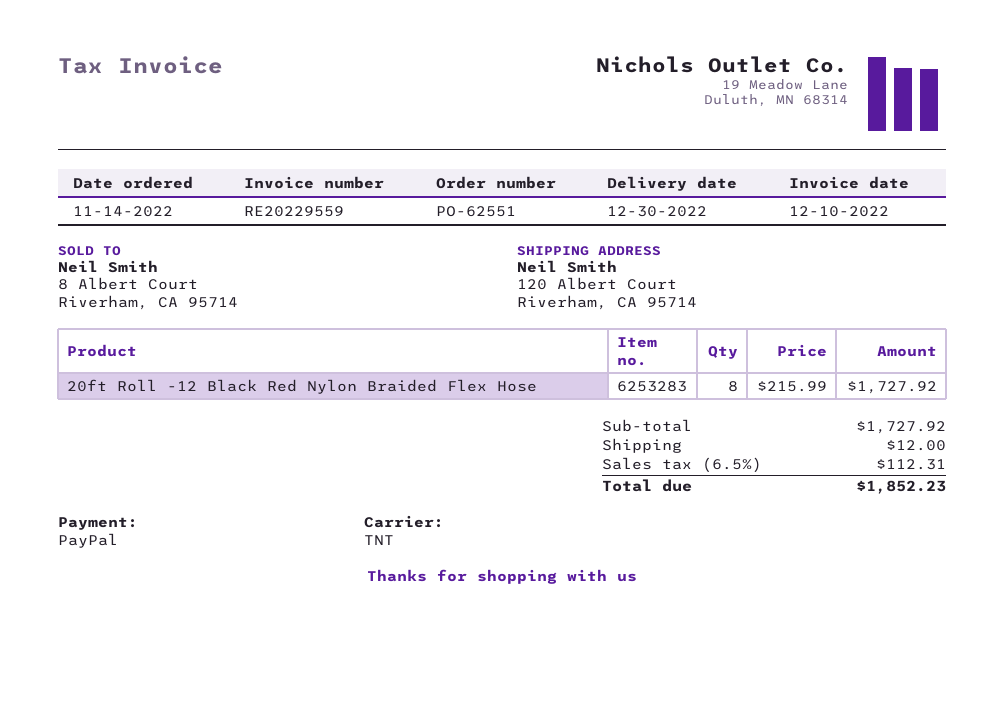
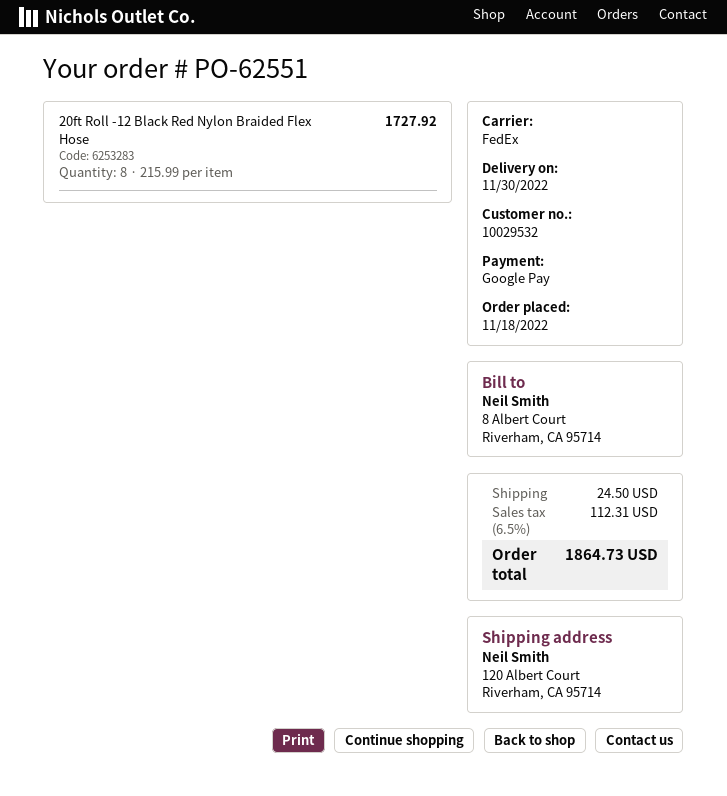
order date: 2022-11-14 -> 2022-11-18
delivery date: 2022-12-30 -> 2022-11-30
payment method: PayPal -> Google Pay
shipping method: TNT -> FedEx
shipping: 12.00 -> 24.50
total: 1852.23 -> 1864.73

